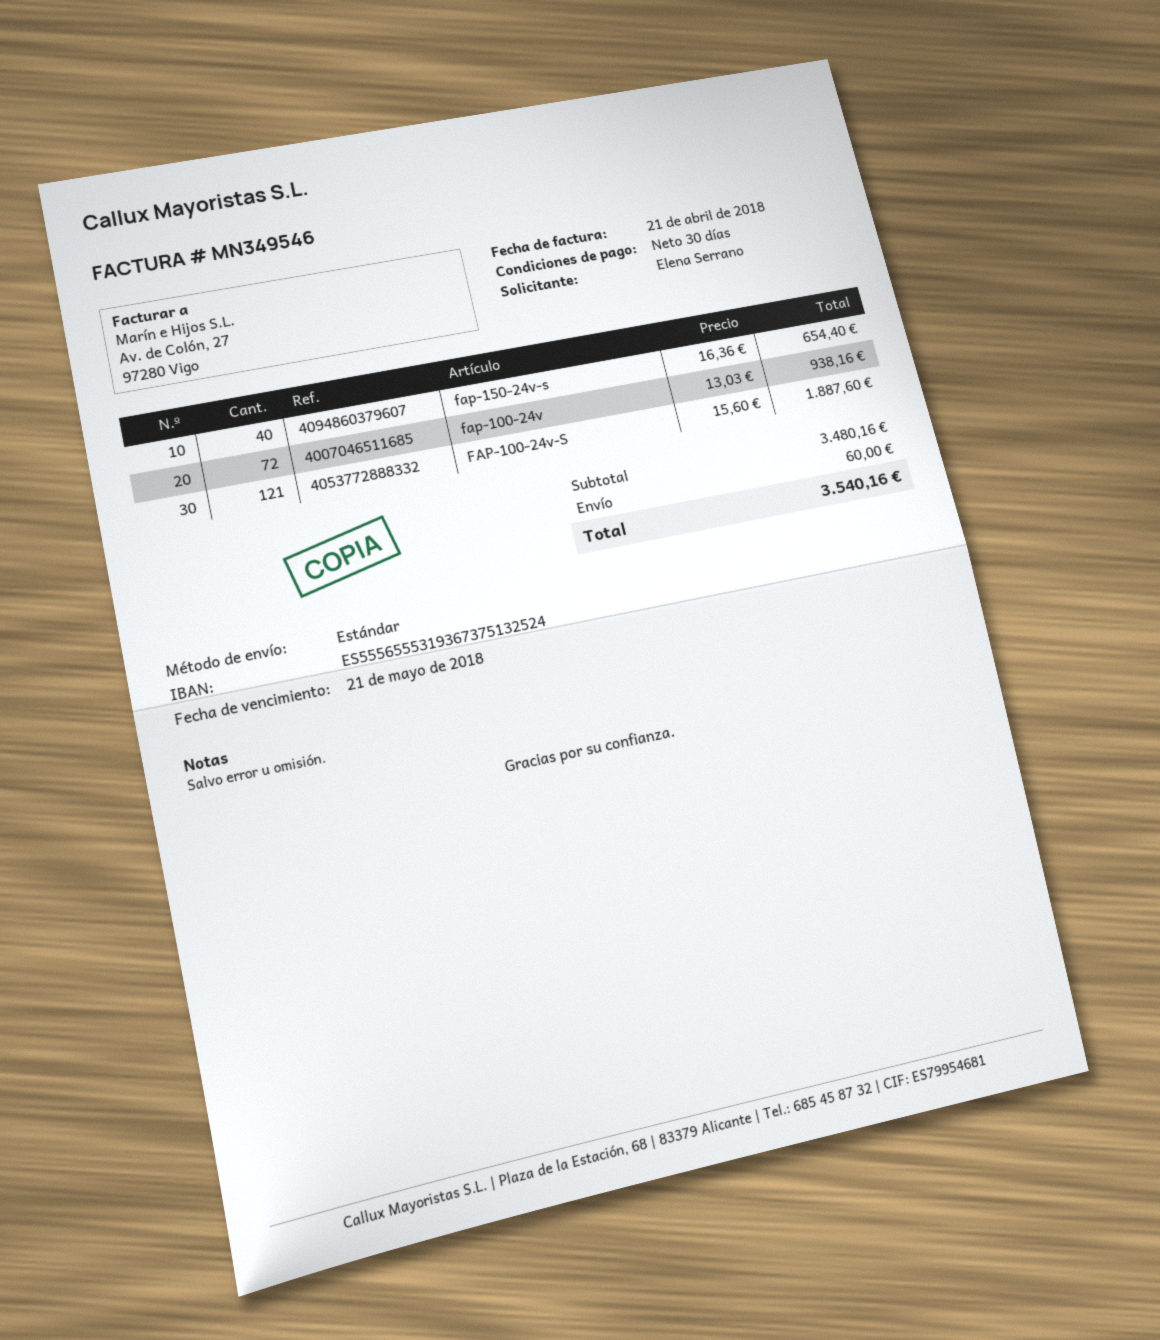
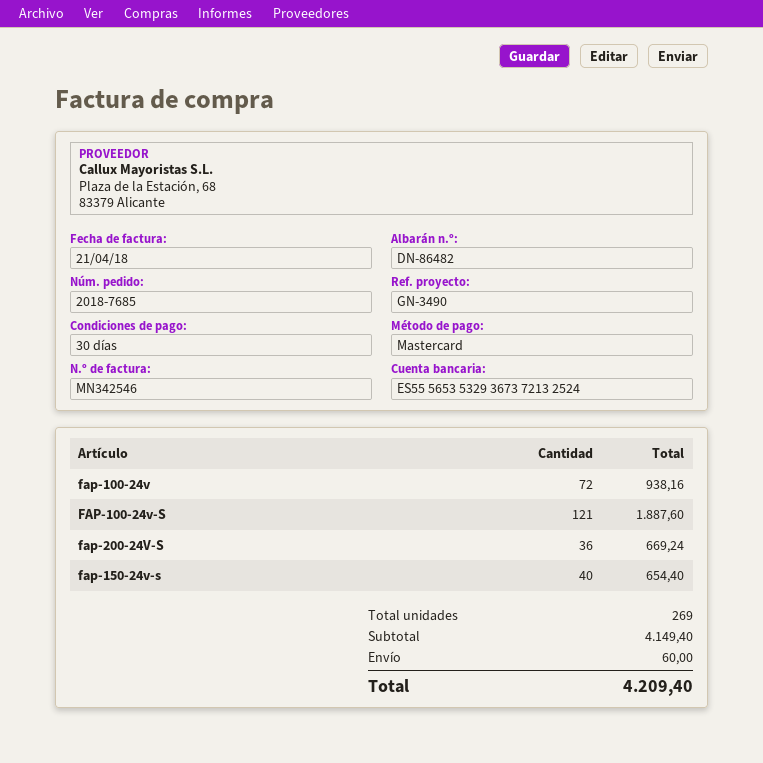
invoice number: MN349546 -> MN342546
bank account: ES5556555319367375132524 -> ES5556535329367372132524
fap-200-24V-S: none -> 36 for 669.24
subtotal: 3480.16 -> 4149.40
total: 3540.16 -> 4209.40

